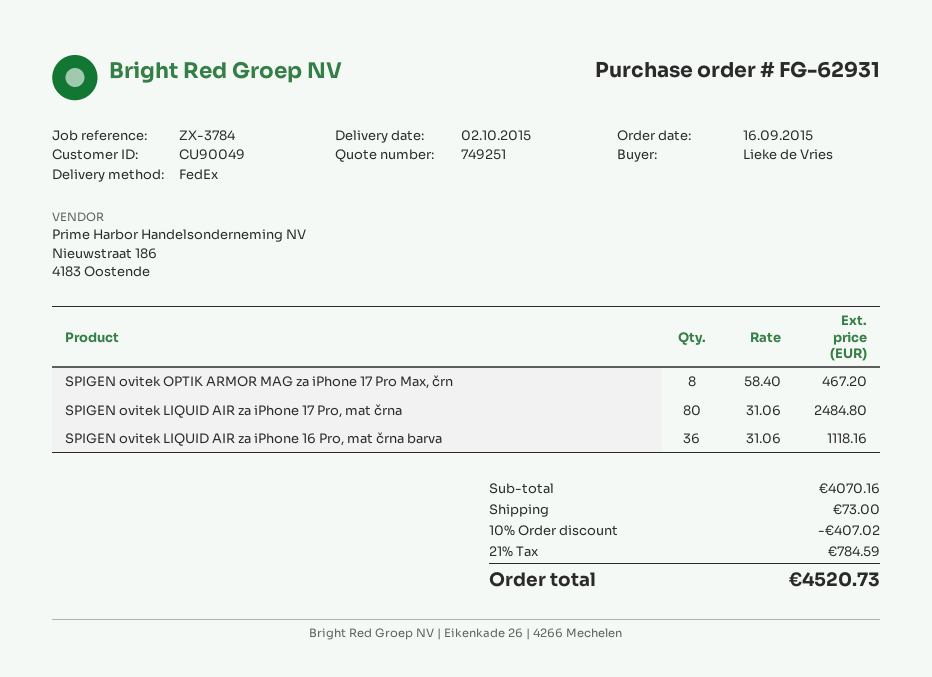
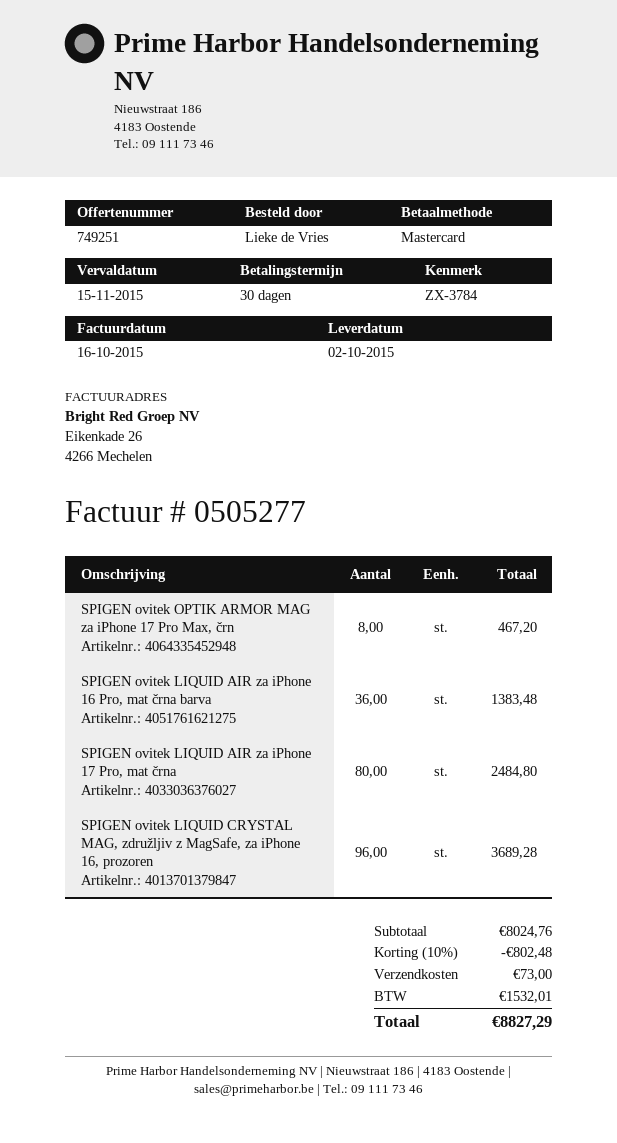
SPIGEN ovitek LIQUID AIR za iPhone 16 Pro, mat črna barva: 36 for 1118.16 -> 36 for 1383.48
SPIGEN ovitek LIQUID CRYSTAL MAG, združljiv z MagSafe, za iPhone 16, prozoren: none -> 96 for 3689.28
subtotal: 4070.16 -> 8024.76
discount: 10% = 407.02 -> 10% = 802.48
tax: 784.59 -> 1532.01
total: 4520.73 -> 8827.29

